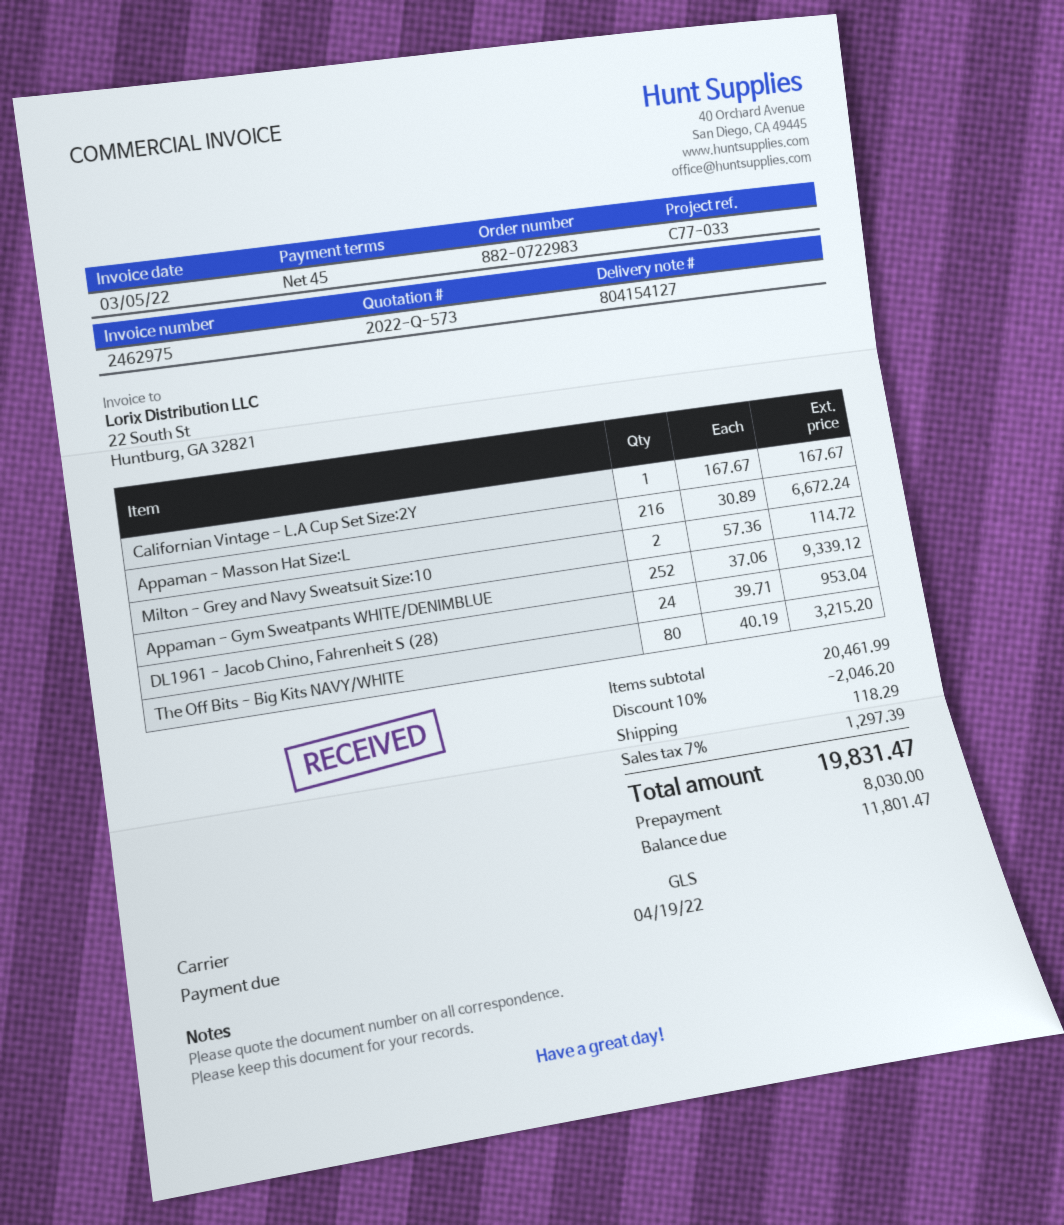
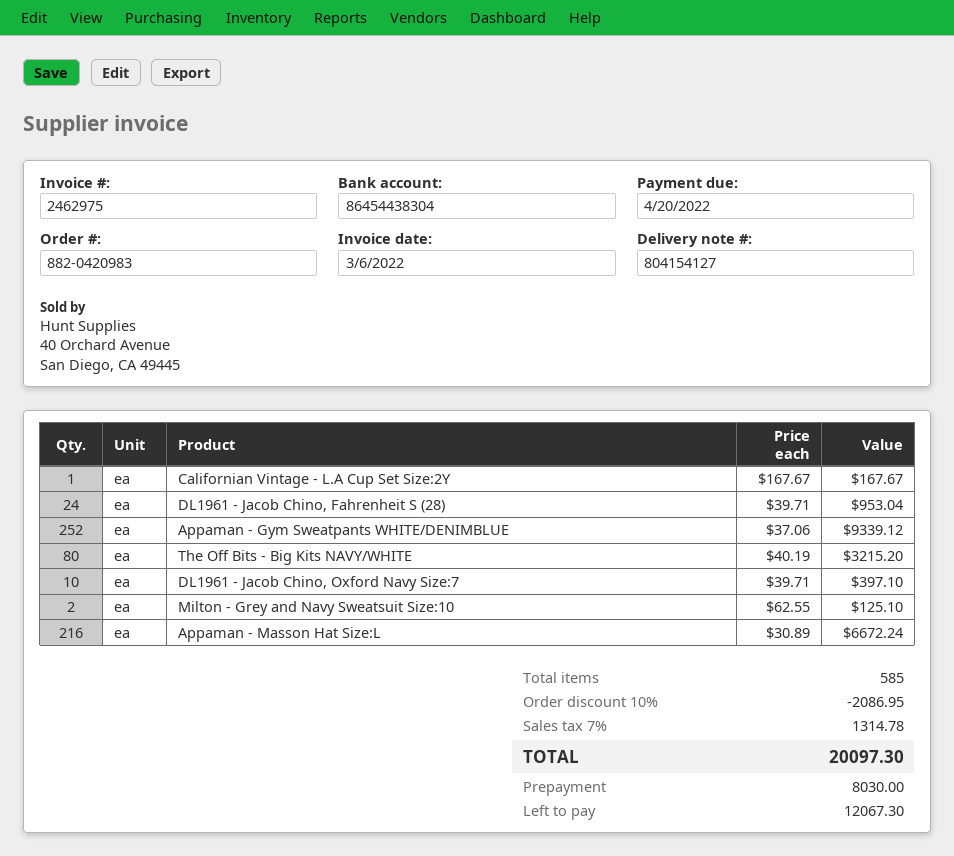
order number: 882-0722983 -> 882-0420983
invoice date: 2022-03-05 -> 2022-03-06
due date: 2022-04-19 -> 2022-04-20
Milton - Grey and Navy Sweatsuit Size:10: 2 x 57.36 = 114.72 -> 2 x 62.55 = 125.10
DL1961 - Jacob Chino, Oxford Navy Size:7: none -> 10 x 39.71 = 397.10
discount: 10% = 2046.20 -> 10% = 2086.95
shipping: 118.29 -> none
tax: 7% = 1297.39 -> 7% = 1314.78
total: 19831.47 -> 20097.30
balance: 11801.47 -> 12067.30

